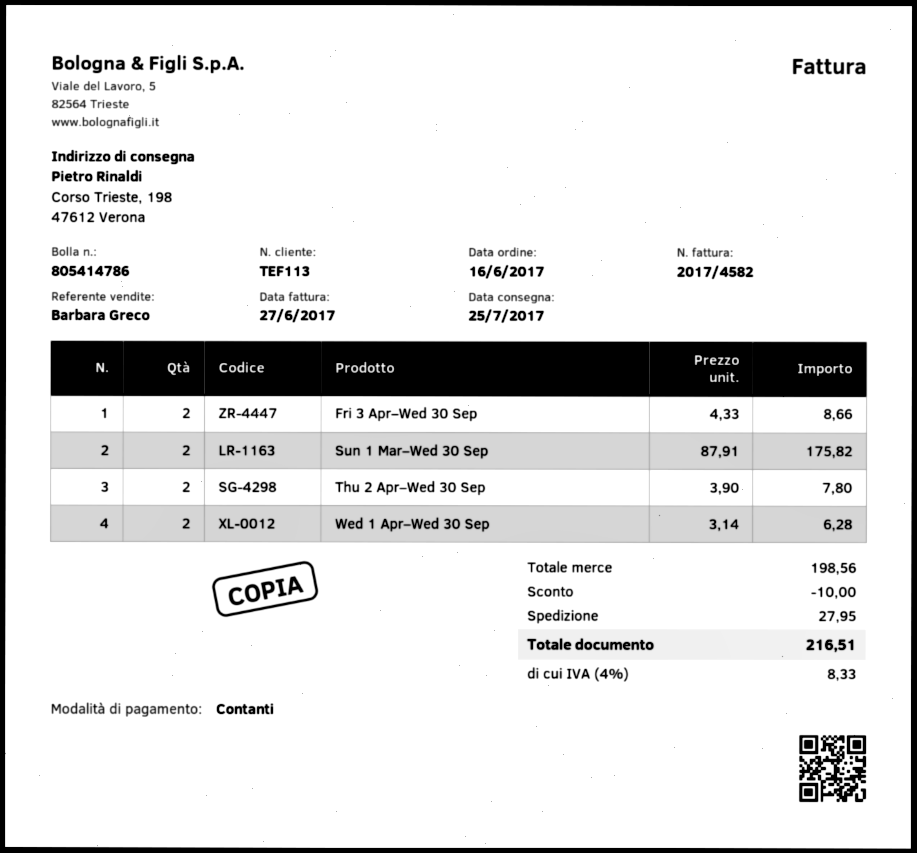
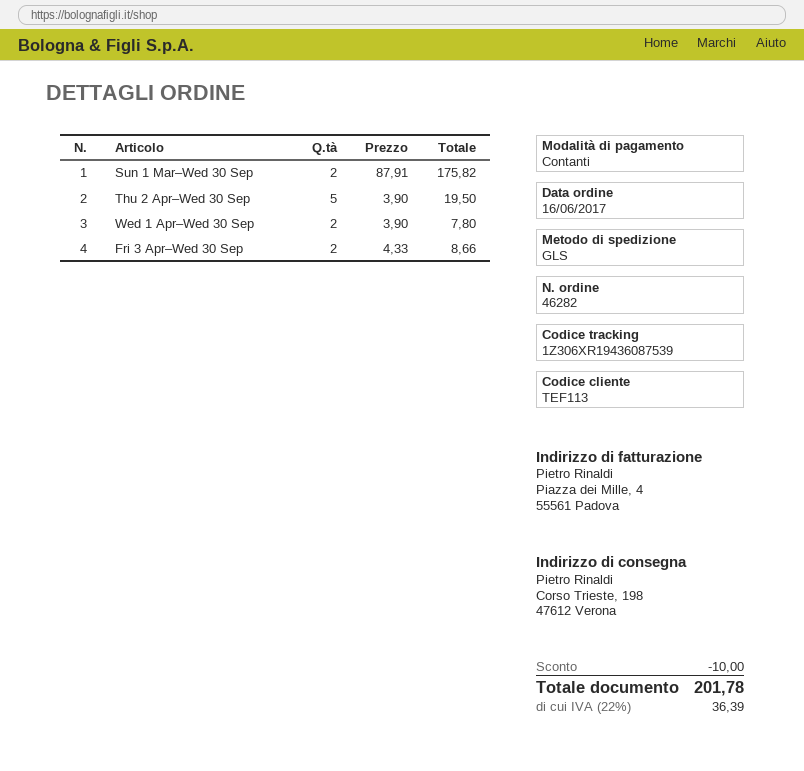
Thu 2 Apr–Wed 30 Sep: 2 x 3.90 = 7.80 -> 5 x 3.90 = 19.50
Wed 1 Apr–Wed 30 Sep: 2 x 3.14 = 6.28 -> 2 x 3.90 = 7.80
shipping: 27.95 -> none
tax: 4% = 8.33 -> 22% = 36.39
total: 216.51 -> 201.78

